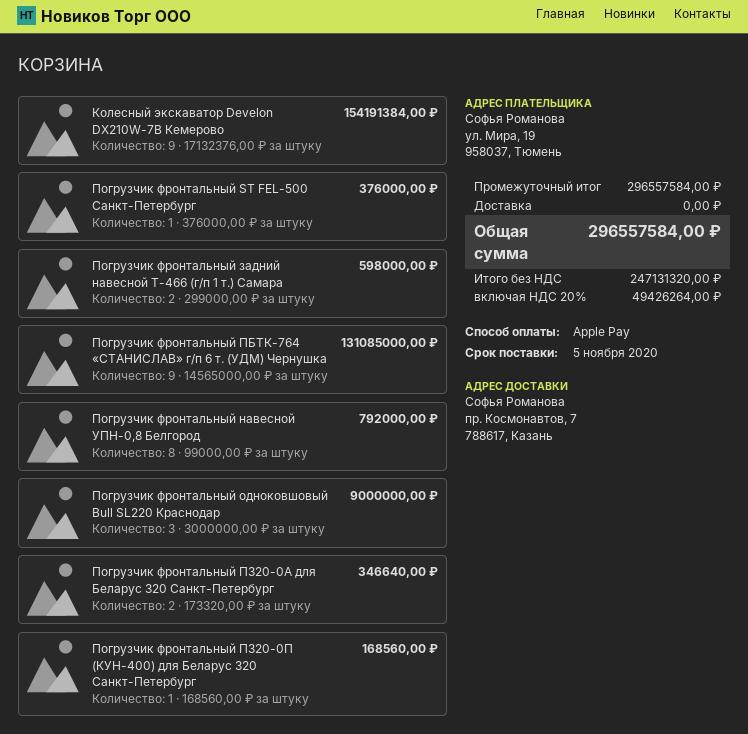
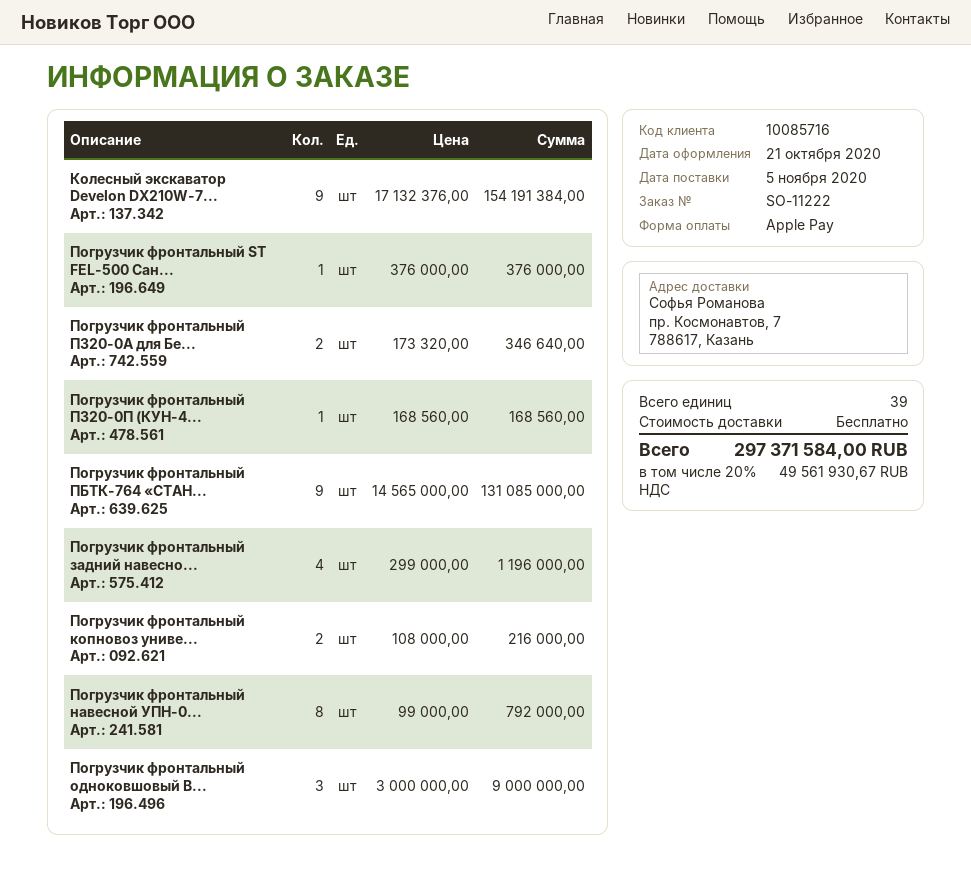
Погрузчик фронтальный задний навесной T-466 (г/п 1 т.) Самара: 2 x 299000.00 = 598000.00 -> 4 x 299000.00 = 1196000.00
Погрузчик фронтальный копновоз униве...: none -> 2 x 108000.00 = 216000.00
tax: 20% = 49426264.00 -> 20% = 49561930.67
total: 296557584.00 -> 297371584.00

